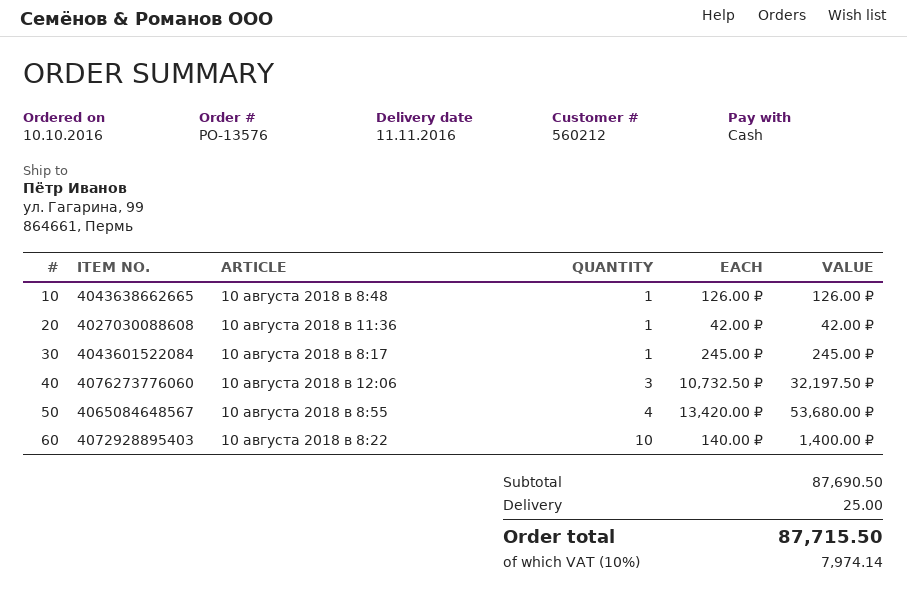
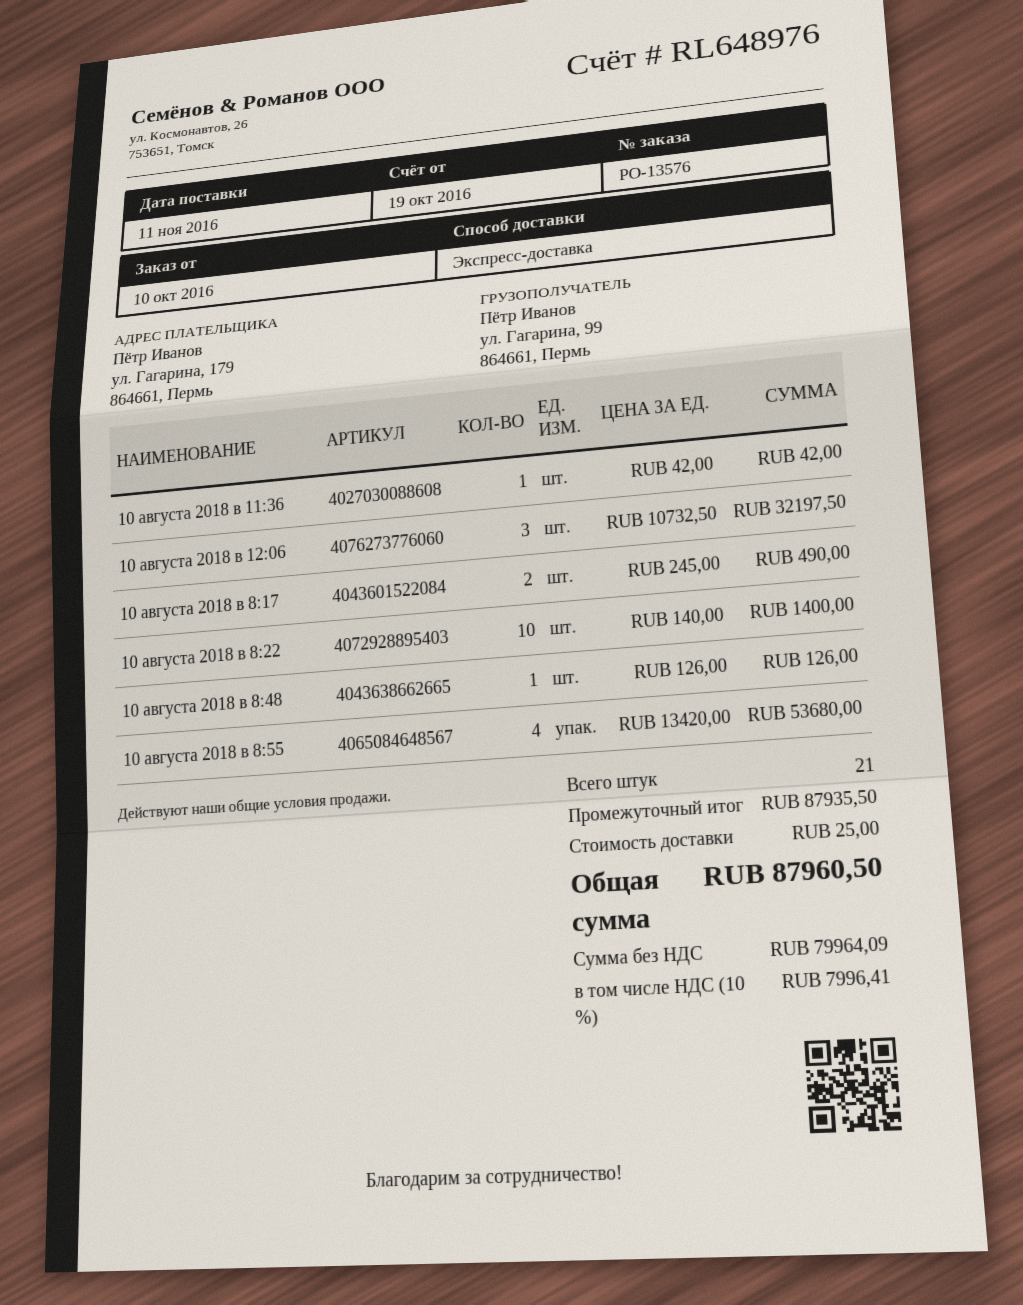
10 августа 2018 в 8:17: 1 x 245.00 = 245.00 -> 2 x 245.00 = 490.00
subtotal: 87690.50 -> 87935.50
tax: 10% = 7974.14 -> 10% = 7996.41
total: 87715.50 -> 87960.50

